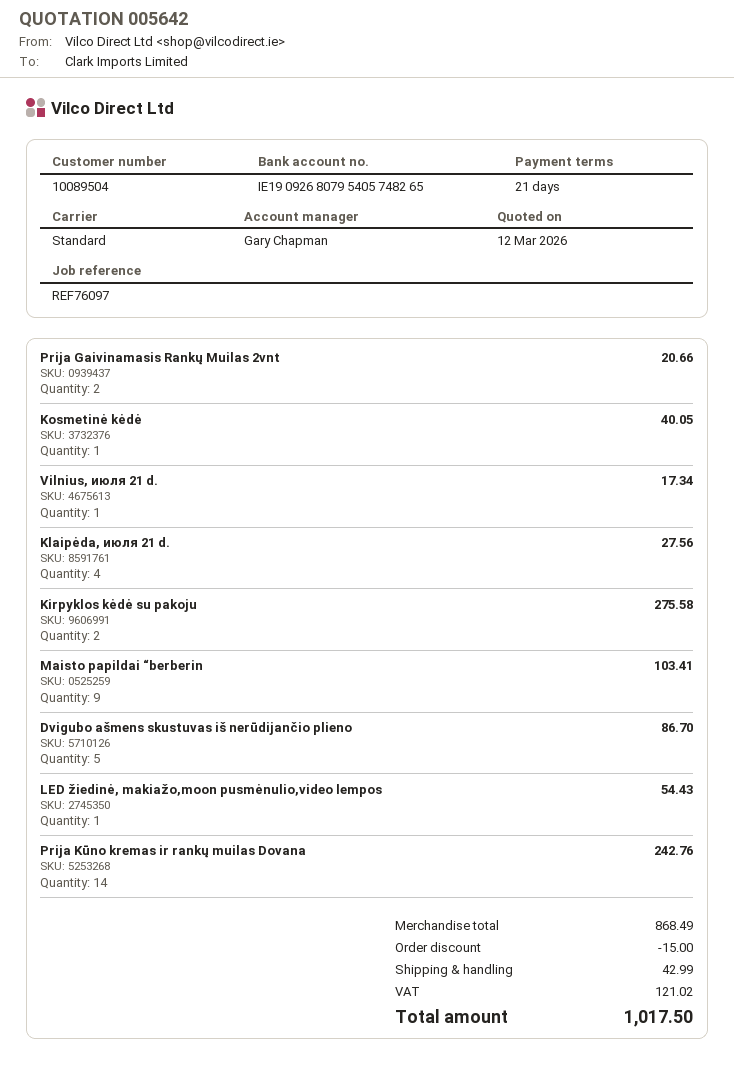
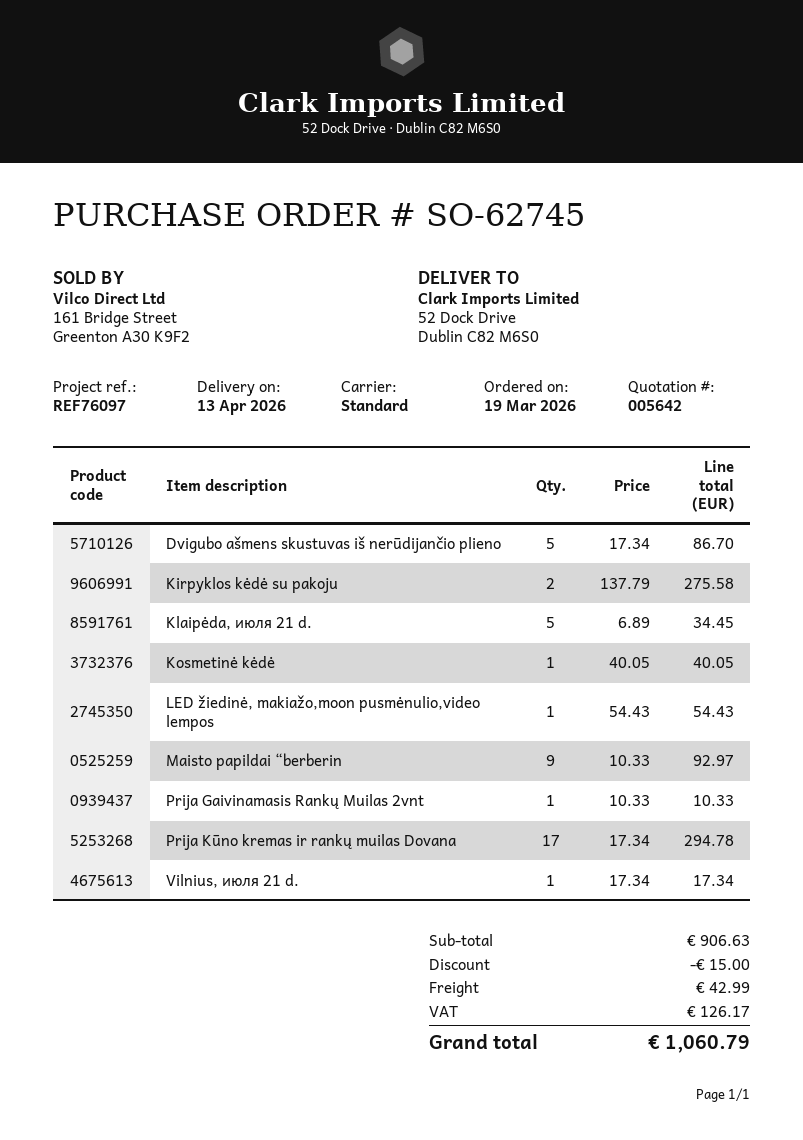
Prija Gaivinamasis Rankų Muilas 2vnt: 2 for 20.66 -> 1 for 10.33
Klaipėda, июля 21 d.: 4 for 27.56 -> 5 for 34.45
Maisto papildai “berberin: 9 for 103.41 -> 9 for 92.97
Prija Kūno kremas ir rankų muilas Dovana: 14 for 242.76 -> 17 for 294.78
subtotal: 868.49 -> 906.63
tax: 121.02 -> 126.17
total: 1017.50 -> 1060.79

